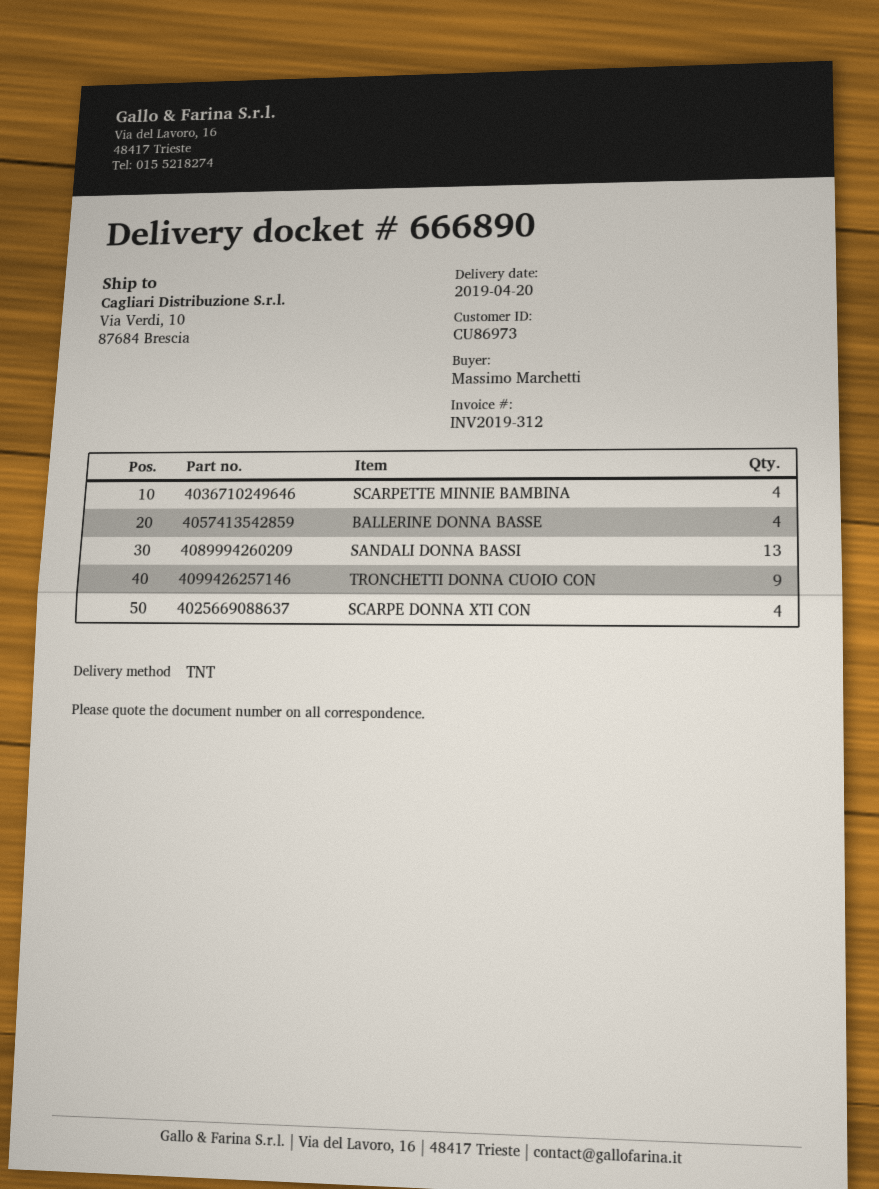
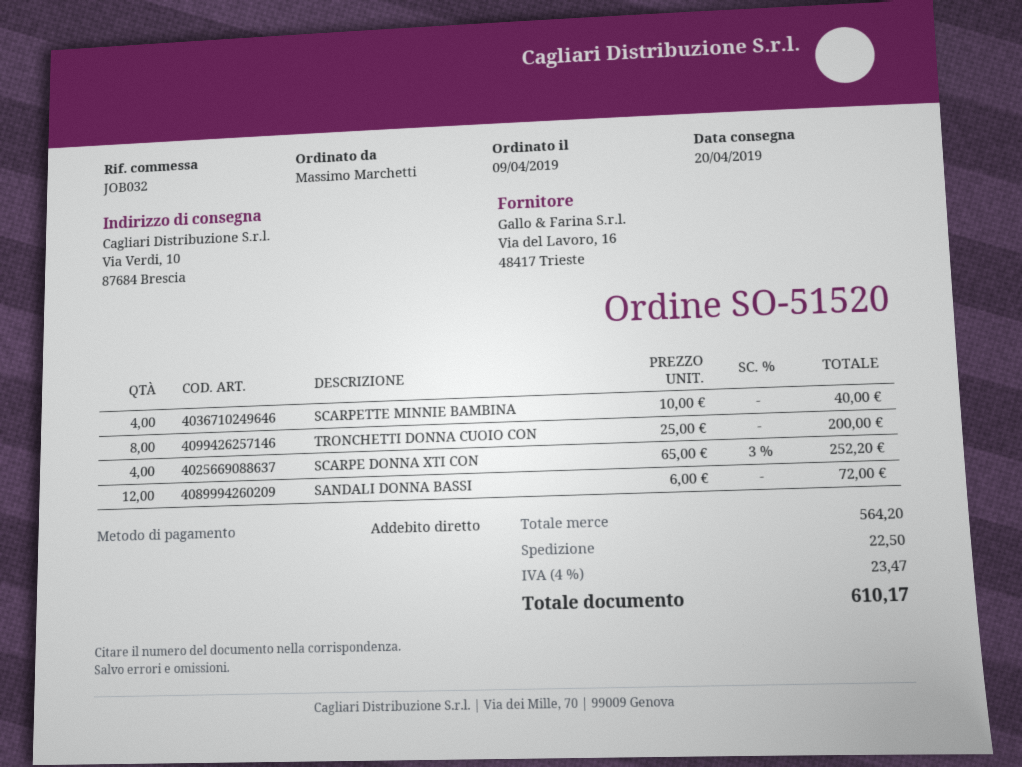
BALLERINE DONNA BASSE: 4 -> none
SANDALI DONNA BASSI: 13 -> 12
TRONCHETTI DONNA CUOIO CON: 9 -> 8

